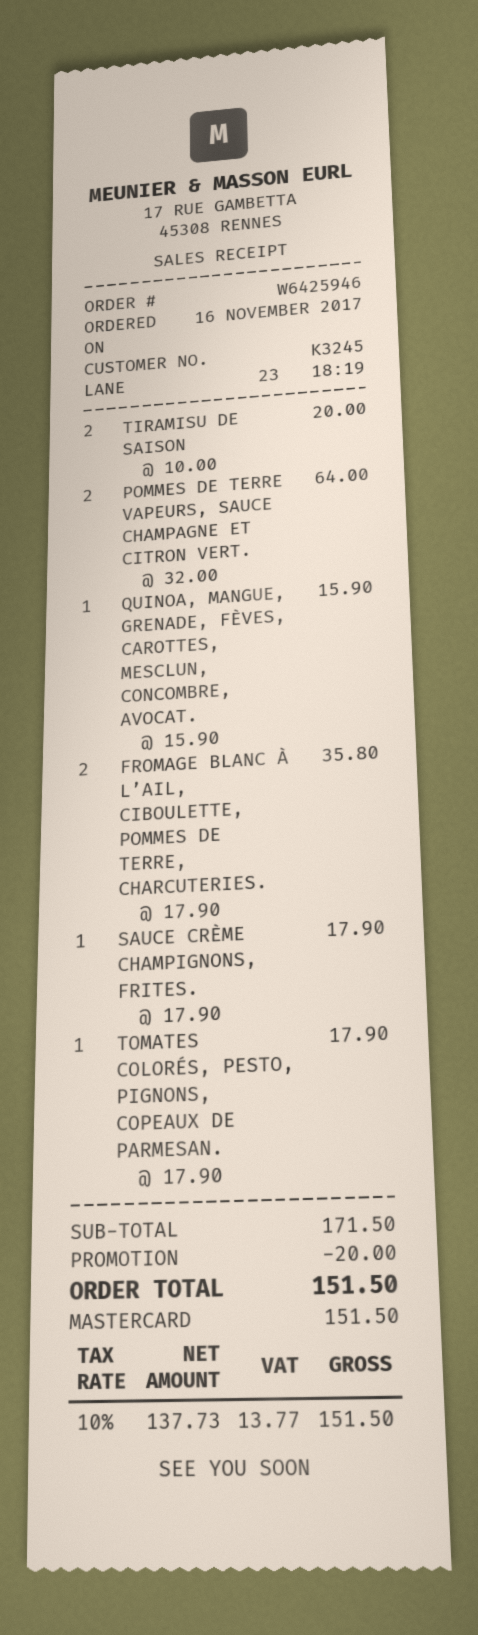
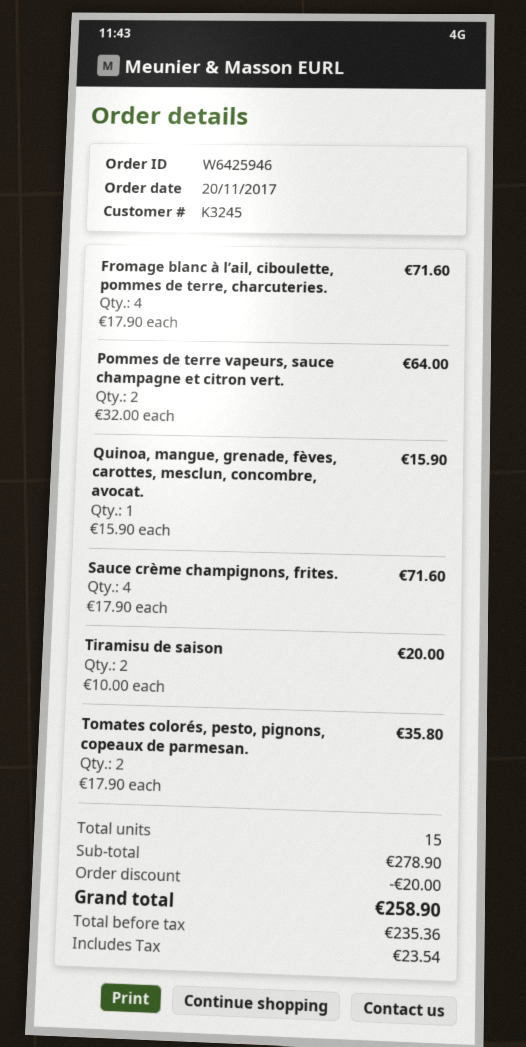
order date: 2017-11-16 -> 2017-11-20
FROMAGE BLANC À L’AIL, CIBOULETTE, POMMES DE TERRE, CHARCUTERIES.: 2 x 17.90 = 35.80 -> 4 x 17.90 = 71.60
SAUCE CRÈME CHAMPIGNONS, FRITES.: 1 x 17.90 = 17.90 -> 4 x 17.90 = 71.60
TOMATES COLORÉS, PESTO, PIGNONS, COPEAUX DE PARMESAN.: 1 x 17.90 = 17.90 -> 2 x 17.90 = 35.80
subtotal: 171.50 -> 278.90
net: 137.73 -> 235.36
tax: 13.77 -> 23.54
total: 151.50 -> 258.90

